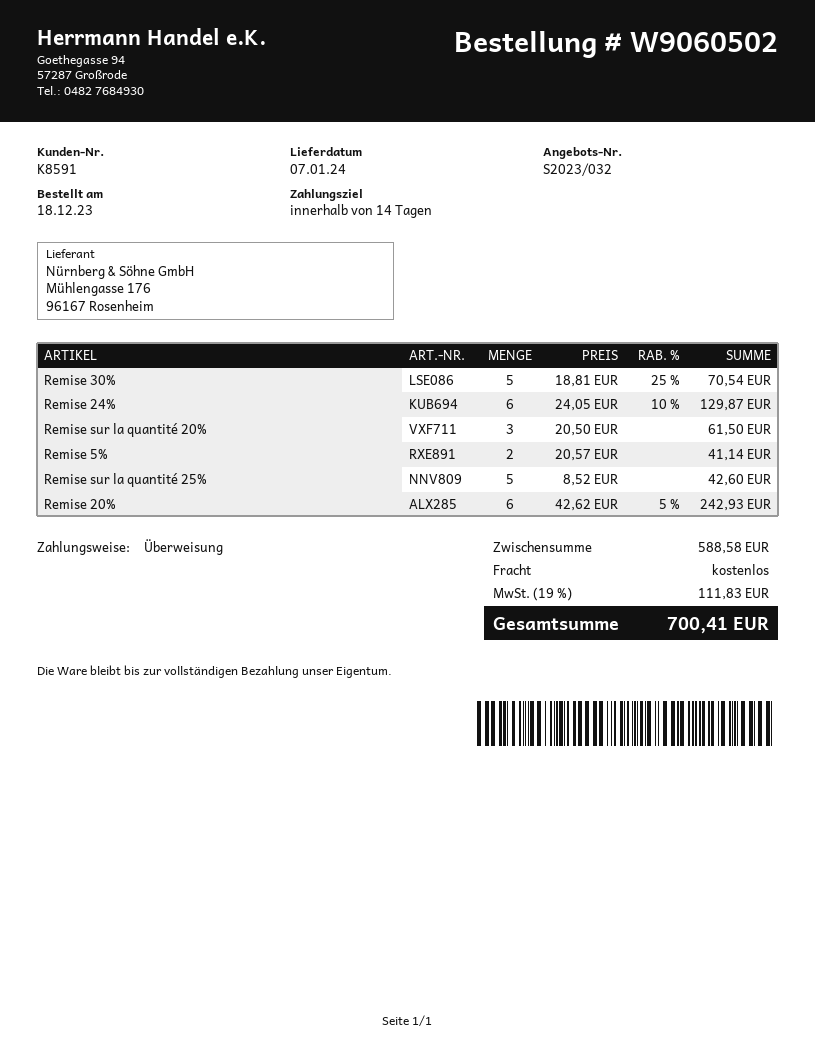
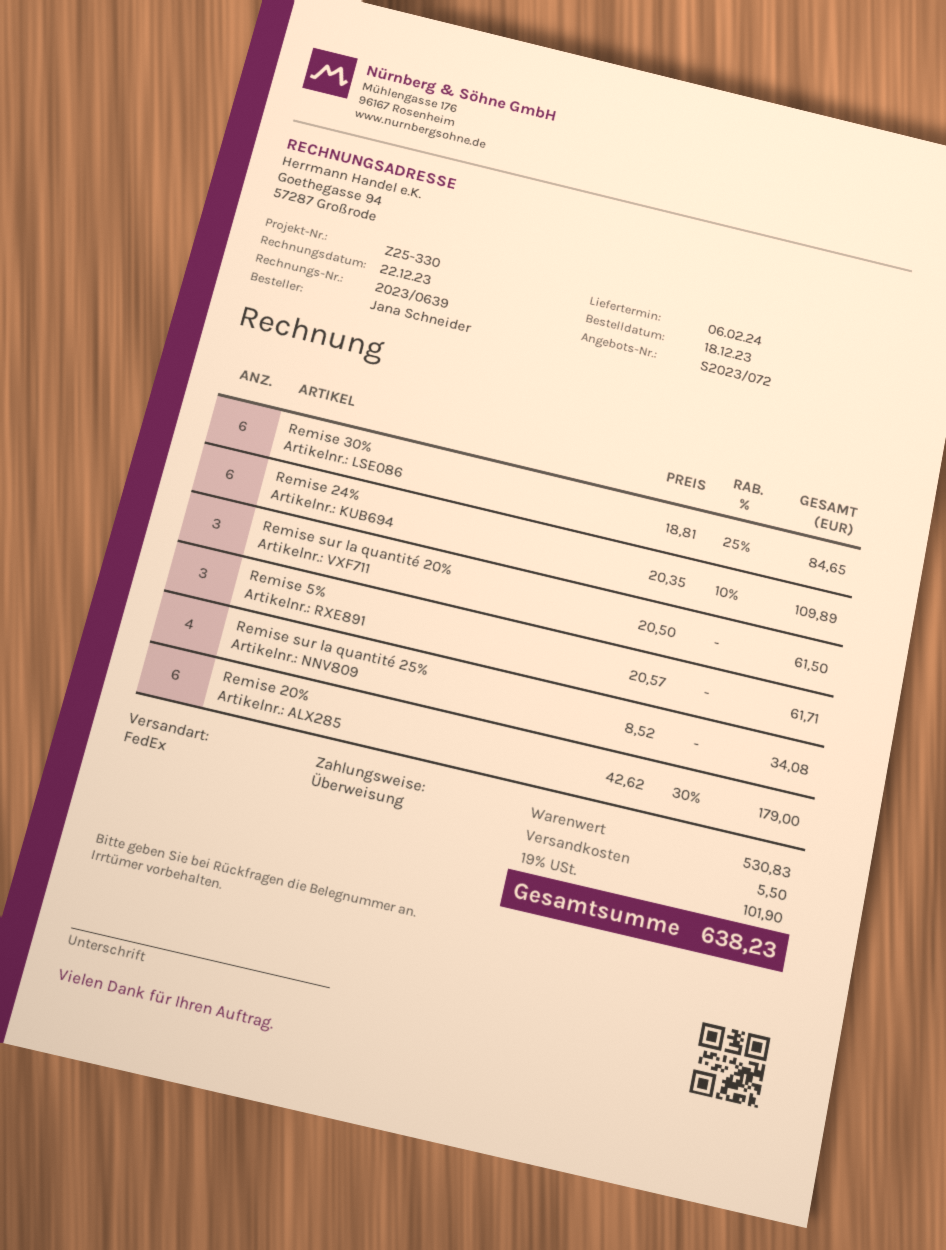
quote number: S2023/032 -> S2023/072
delivery date: 2024-01-07 -> 2024-02-06
Remise 30%: 5 x 18.81 - 25% = 70.54 -> 6 x 18.81 - 25% = 84.65
Remise 24%: 6 x 24.05 - 10% = 129.87 -> 6 x 20.35 - 10% = 109.89
Remise 5%: 2 x 20.57 = 41.14 -> 3 x 20.57 = 61.71
Remise sur la quantité 25%: 5 x 8.52 = 42.60 -> 4 x 8.52 = 34.08
Remise 20%: 6 x 42.62 - 5% = 242.93 -> 6 x 42.62 - 30% = 179.00
subtotal: 588.58 -> 530.83
shipping: 0.00 -> 5.50
tax: 19% = 111.83 -> 19% = 101.90
total: 700.41 -> 638.23

